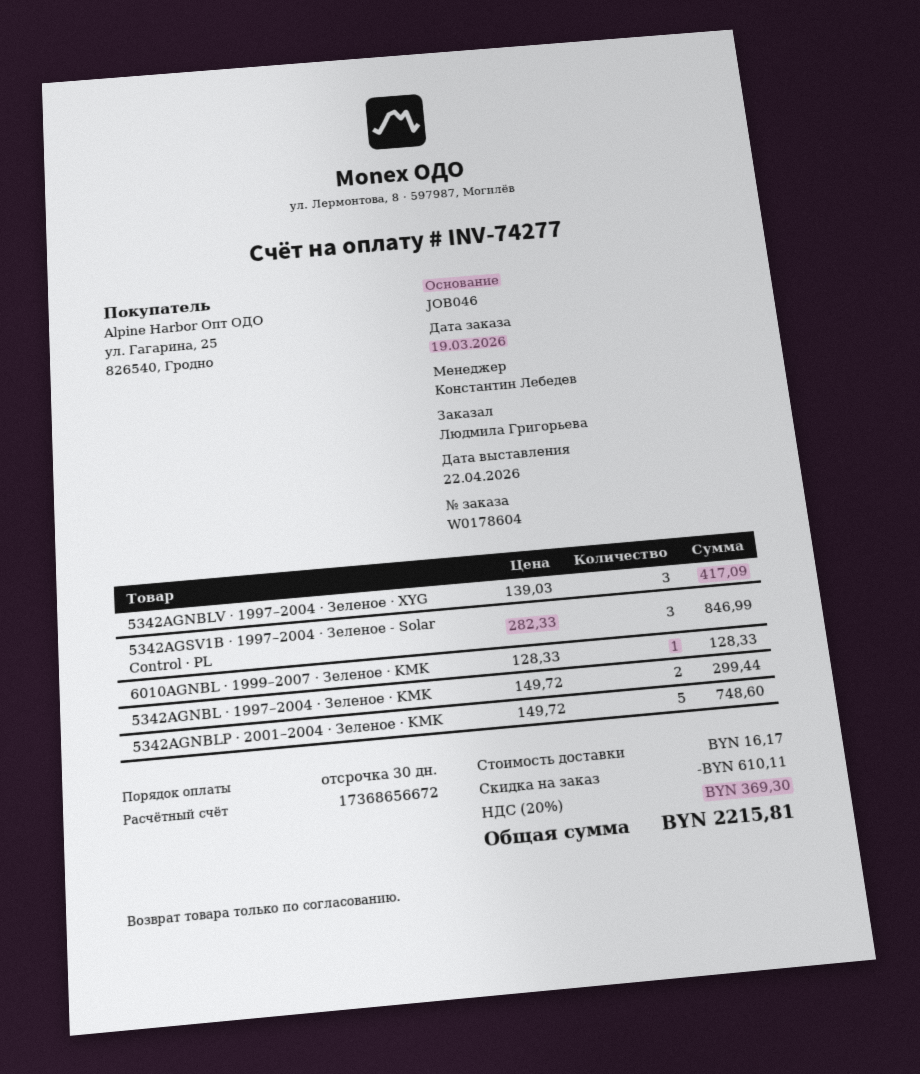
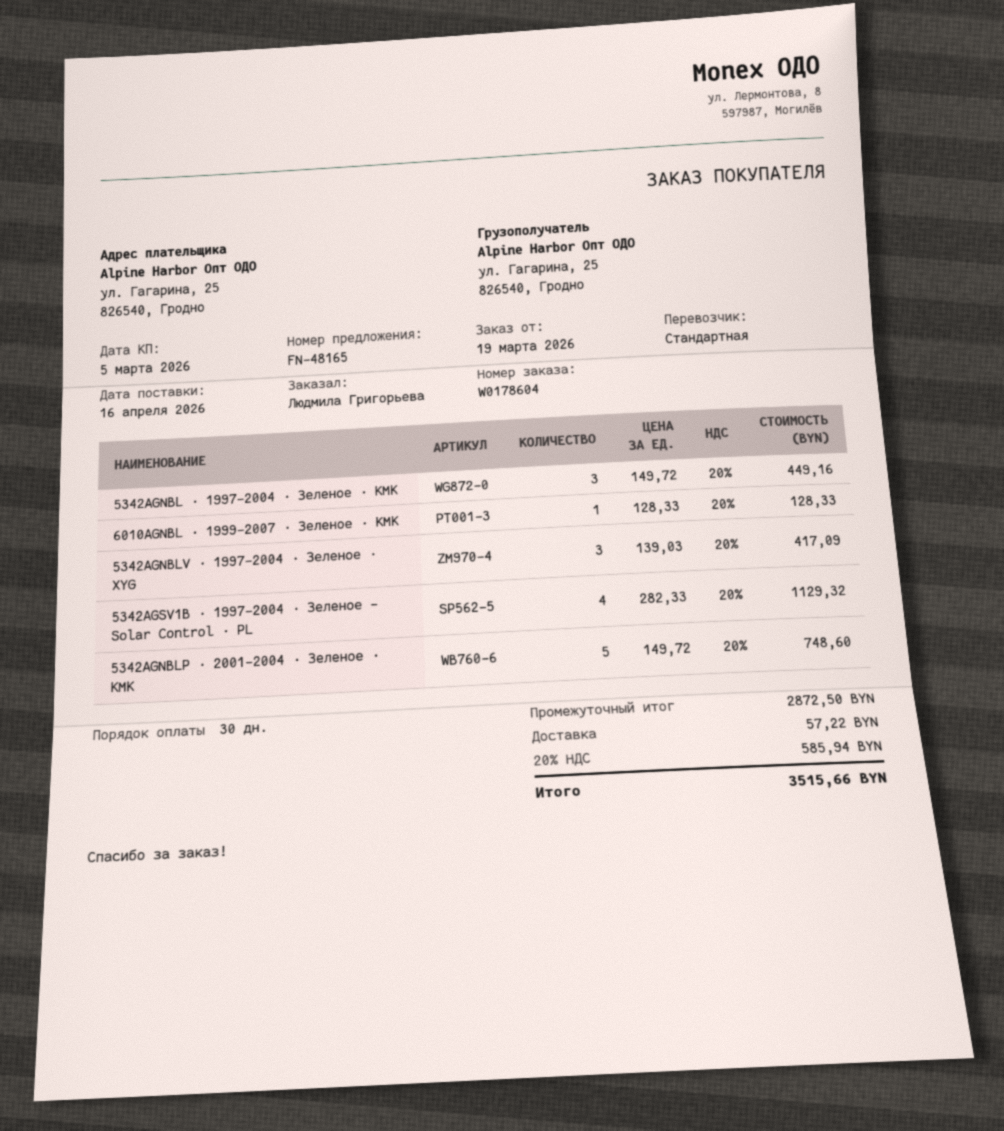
5342AGSV1B · 1997–2004 · Зеленое - Solar Control · PL: 3 x 282.33 = 846.99 -> 4 x 282.33 = 1129.32
5342AGNBL · 1997–2004 · Зеленое · KMK: 2 x 149.72 = 299.44 -> 3 x 149.72 = 449.16
discount: 610.11 -> none
shipping: 16.17 -> 57.22
tax: 20% = 369.30 -> 20% = 585.94
total: 2215.81 -> 3515.66

